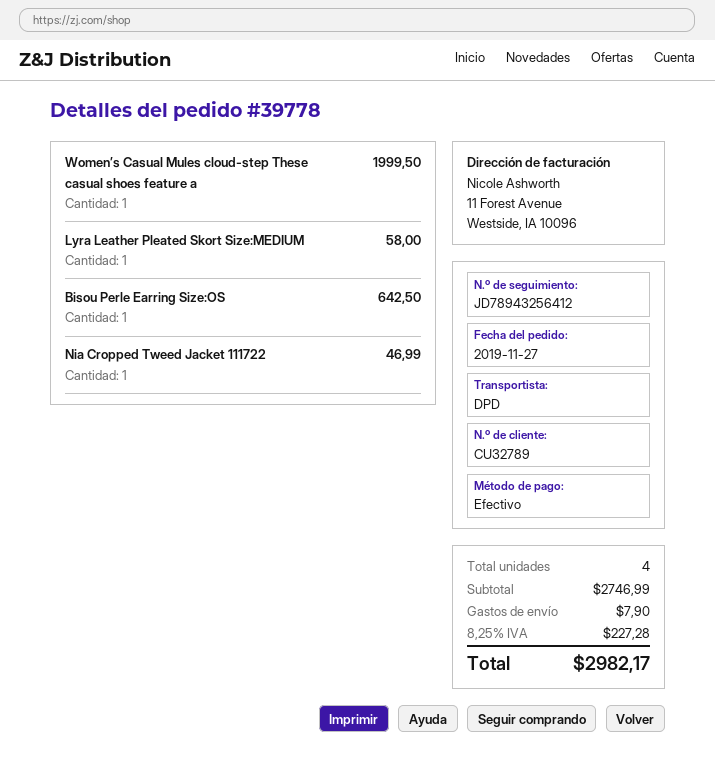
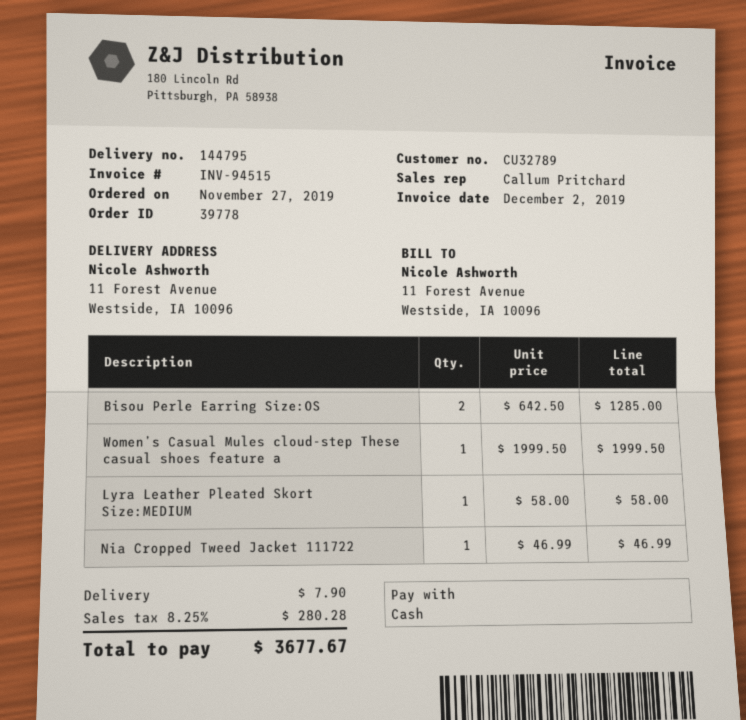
Bisou Perle Earring Size:OS: 1 for 642.50 -> 2 for 1285.00
tax: 8.25% = 227.28 -> 8.25% = 280.28
total: 2982.17 -> 3677.67

